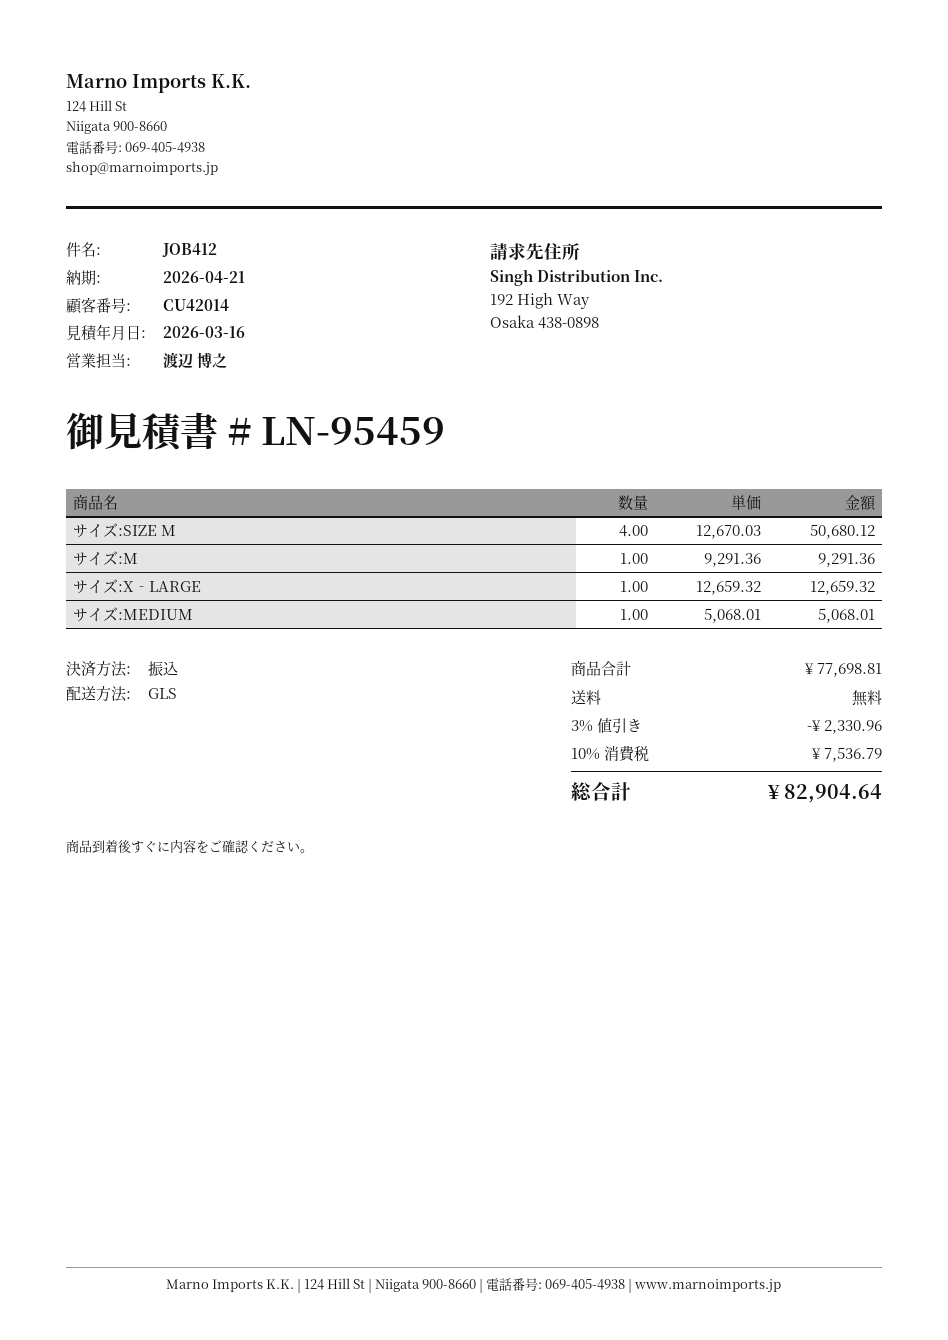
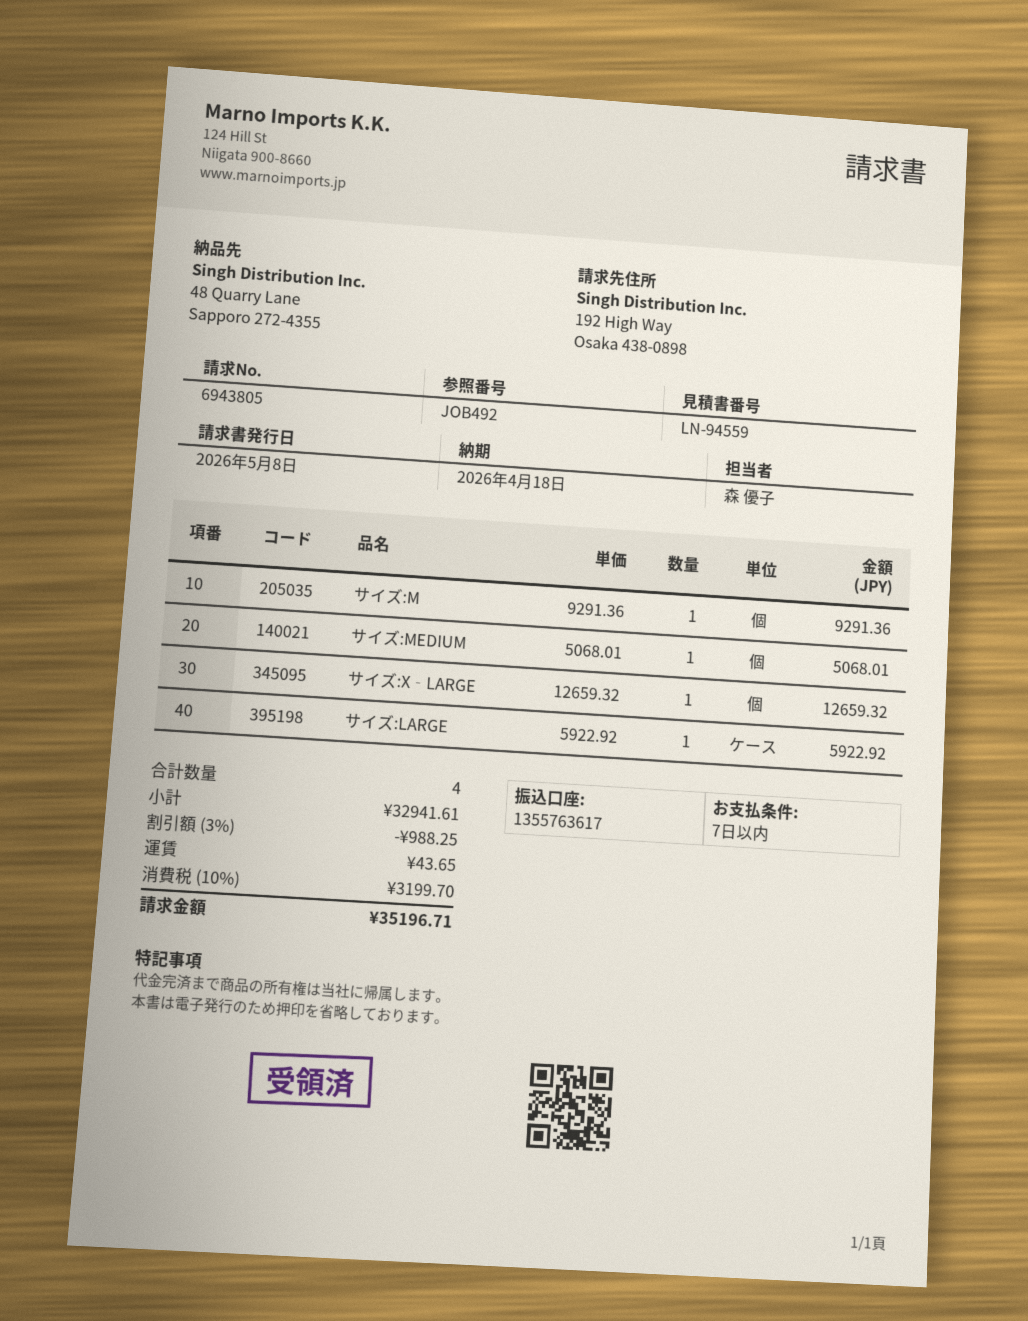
quote number: LN-95459 -> LN-94559
delivery date: 2026-04-21 -> 2026-04-18
reference: JOB412 -> JOB492
sales rep: 渡辺 博之 -> 森 優子
サイズ:SIZE M: 4 x 12670.03 = 50680.12 -> none
サイズ:LARGE: none -> 1 x 5922.92 = 5922.92
subtotal: 77698.81 -> 32941.61
discount: 3% = 2330.96 -> 3% = 988.25
shipping: 0.00 -> 43.65
tax: 10% = 7536.79 -> 10% = 3199.70
total: 82904.64 -> 35196.71

